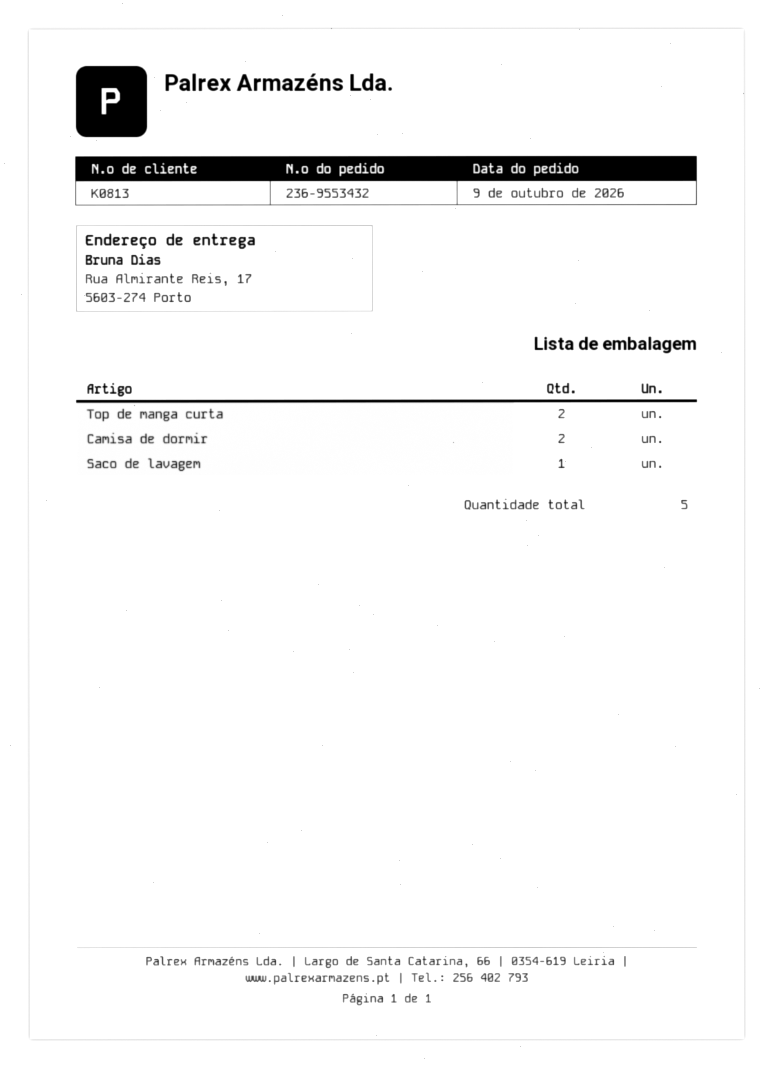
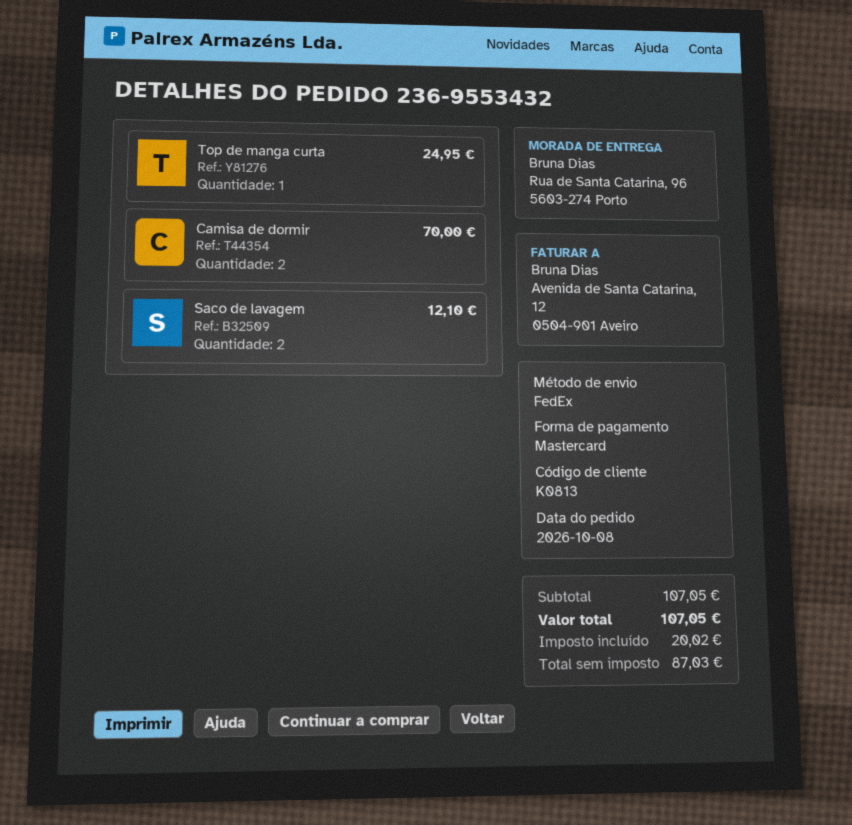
order date: 2026-10-09 -> 2026-10-08
ship to: Rua Almirante Reis, 17, 5603-274 Porto -> Rua de Santa Catarina, 96, 5603-274 Porto
Top de manga curta: 2 -> 1
Saco de lavagem: 1 -> 2

